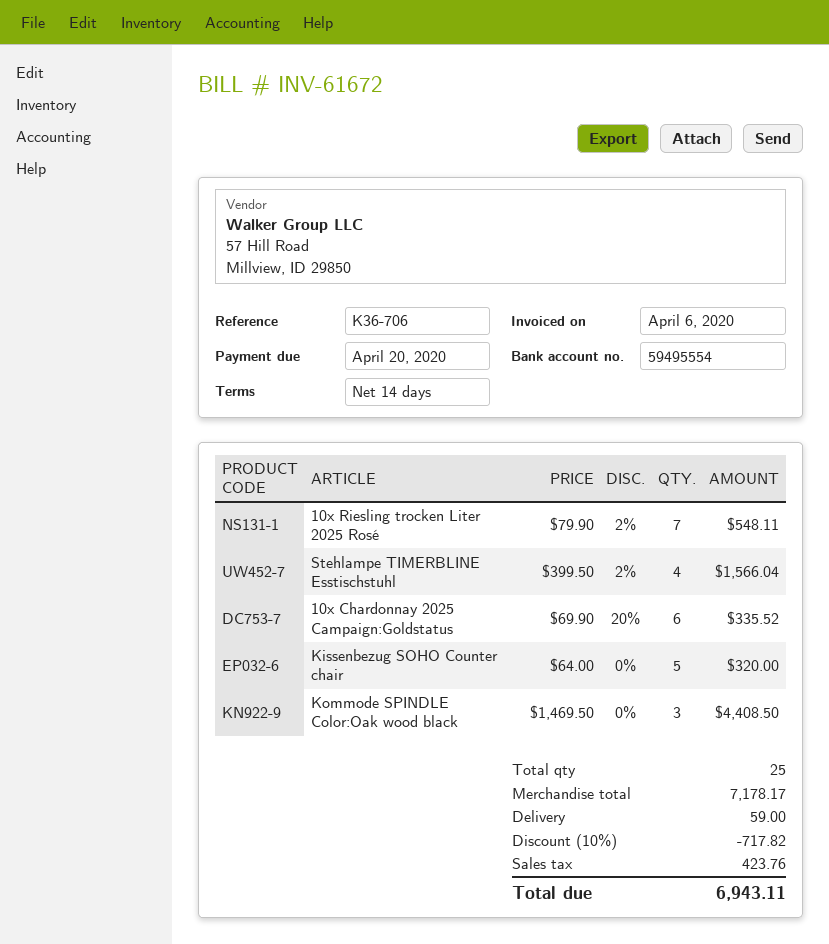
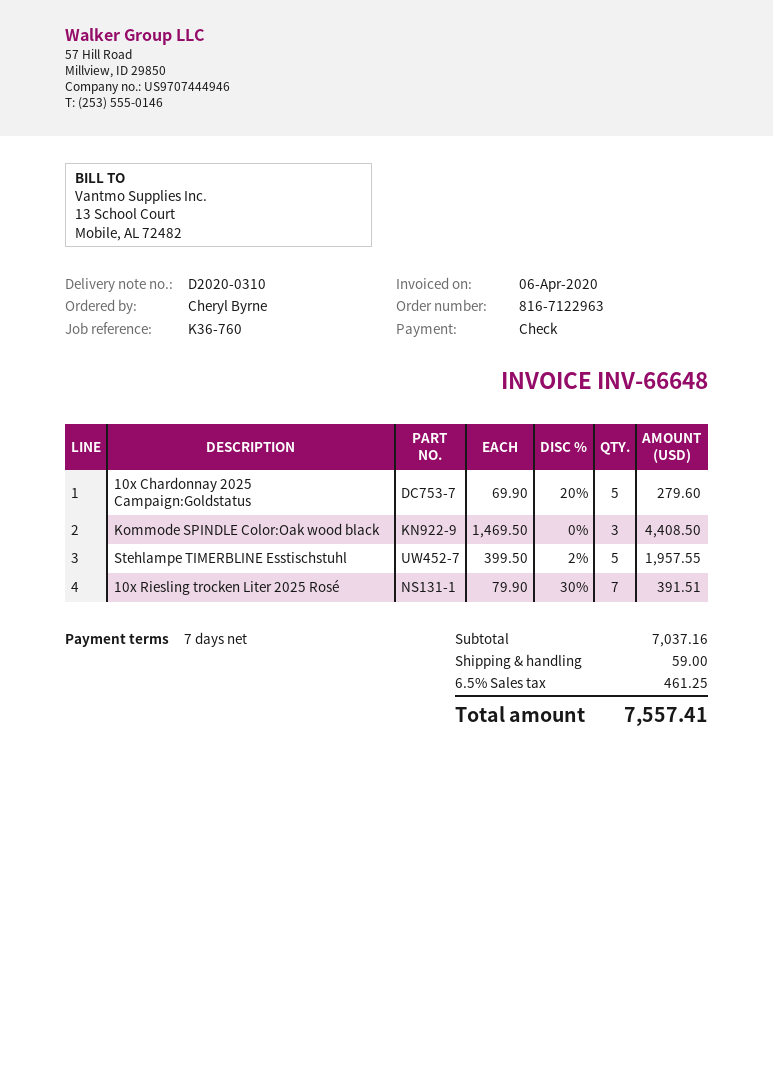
invoice number: INV-61672 -> INV-66648
payment terms: 14 days -> 7 days
reference: K36-706 -> K36-760
10x Riesling trocken Liter 2025 Rosé: 7 x 79.90 - 2% = 548.11 -> 7 x 79.90 - 30% = 391.51
Stehlampe TIMERBLINE Esstischstuhl: 4 x 399.50 - 2% = 1566.04 -> 5 x 399.50 - 2% = 1957.55
10x Chardonnay 2025 Campaign:Goldstatus: 6 x 69.90 - 20% = 335.52 -> 5 x 69.90 - 20% = 279.60
Kissenbezug SOHO Counter chair: 5 x 64.00 = 320.00 -> none
subtotal: 7178.17 -> 7037.16
discount: 10% = 717.82 -> none
tax: 423.76 -> 461.25
total: 6943.11 -> 7557.41

